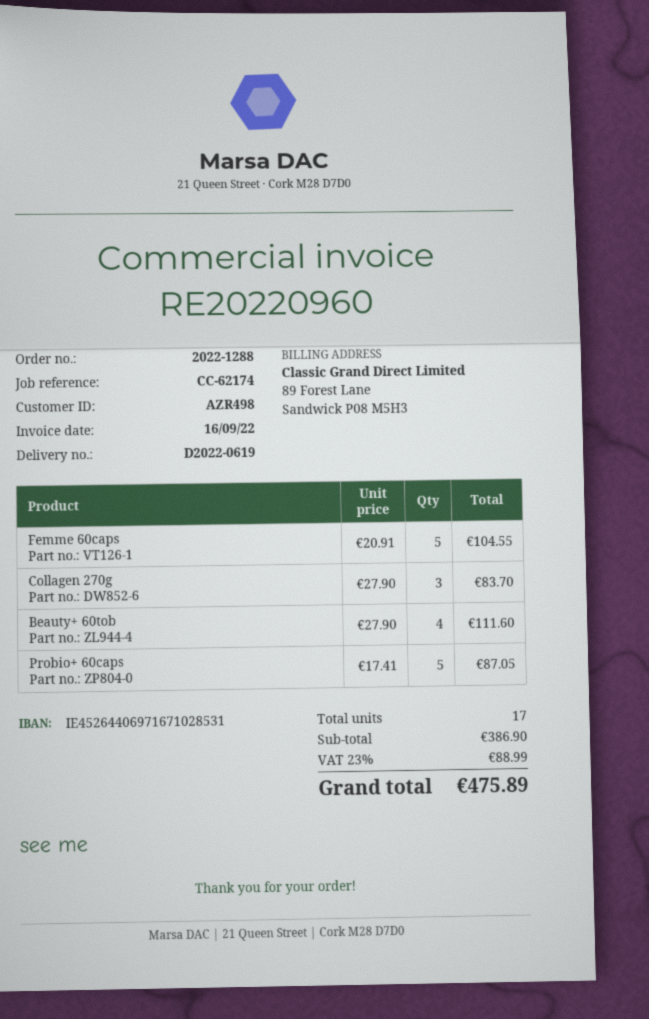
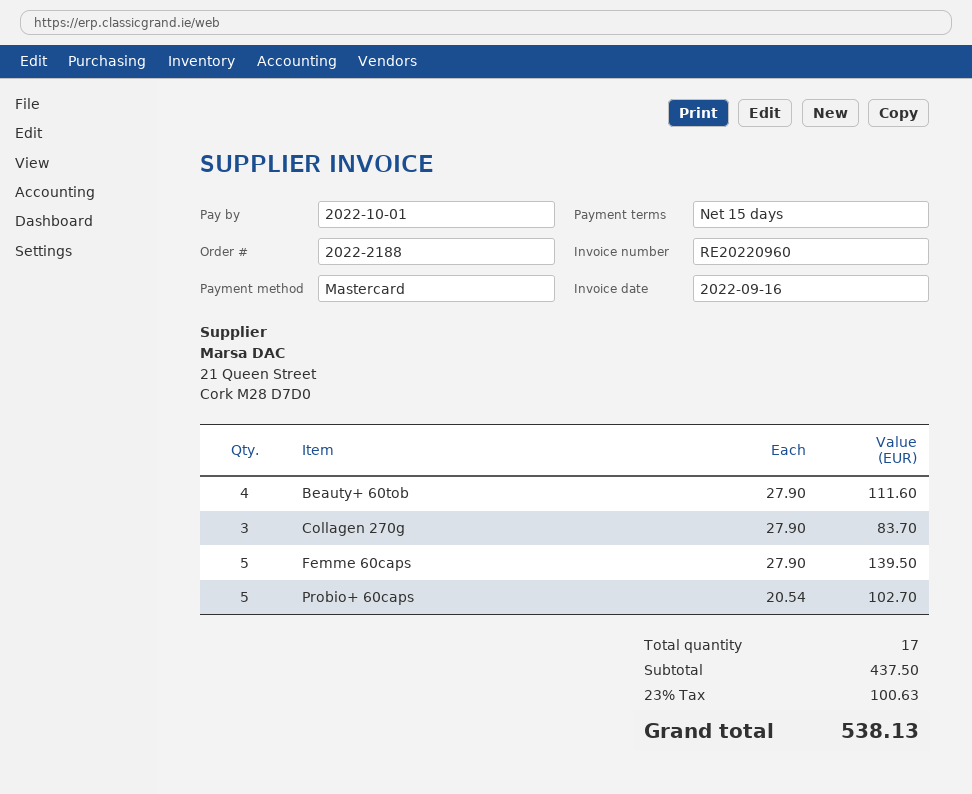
order number: 2022-1288 -> 2022-2188
Femme 60caps: 5 x 20.91 = 104.55 -> 5 x 27.90 = 139.50
Probio+ 60caps: 5 x 17.41 = 87.05 -> 5 x 20.54 = 102.70
subtotal: 386.90 -> 437.50
tax: 23% = 88.99 -> 23% = 100.63
total: 475.89 -> 538.13

